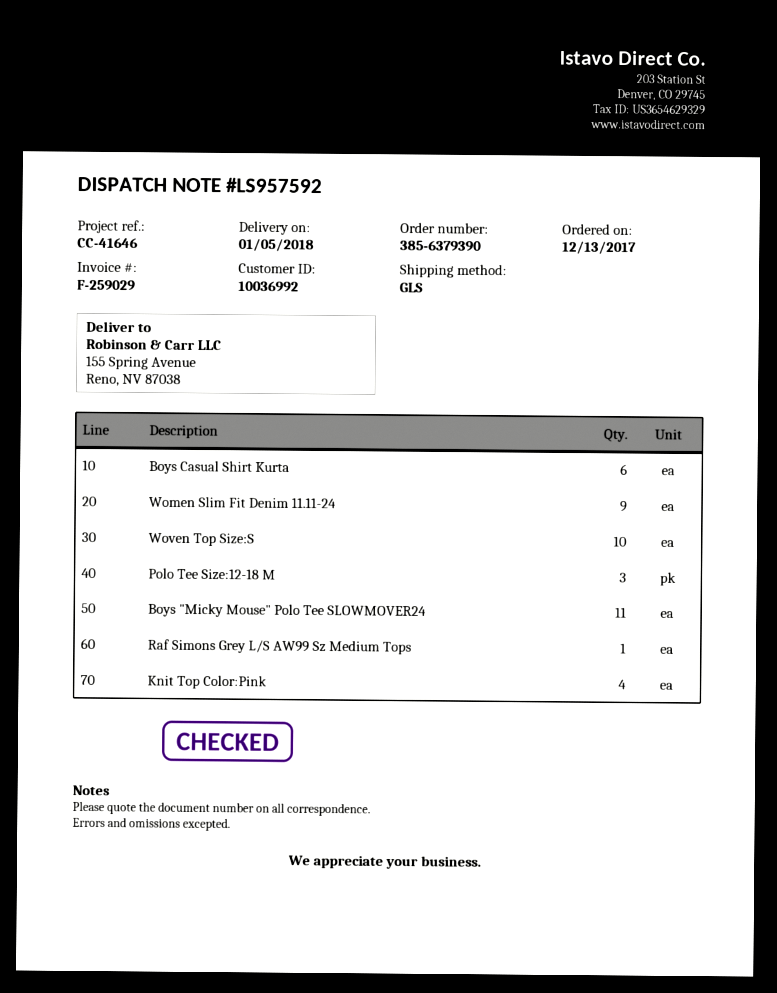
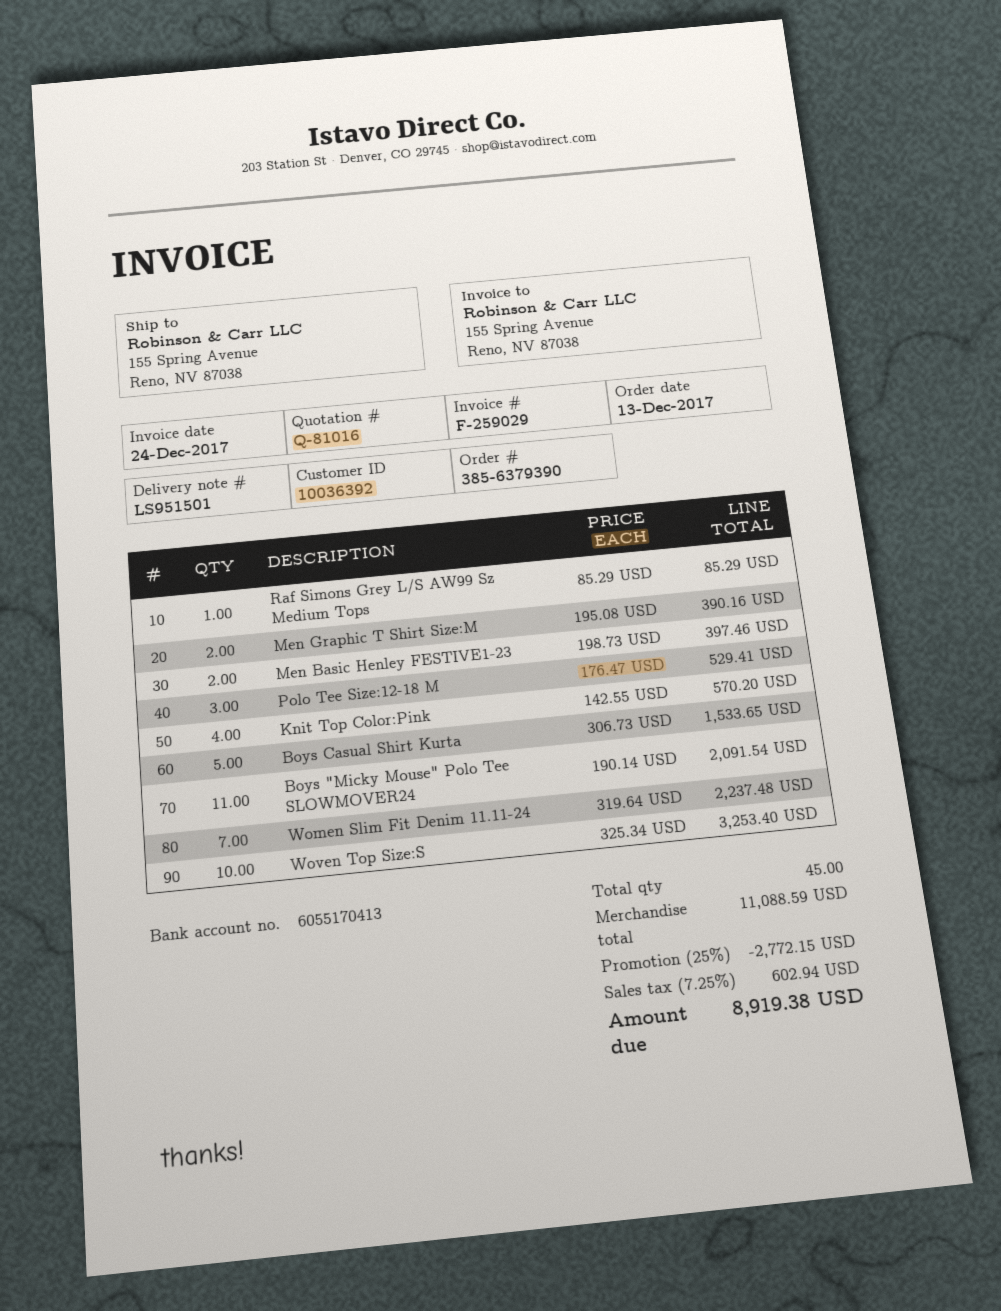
delivery note number: LS957592 -> LS951501
customer number: 10036992 -> 10036392
Boys Casual Shirt Kurta: 6 -> 5
Women Slim Fit Denim 11.11-24: 9 -> 7
Men Graphic T Shirt Size:M: none -> 2
Men Basic Henley FESTIVE1-23: none -> 2

